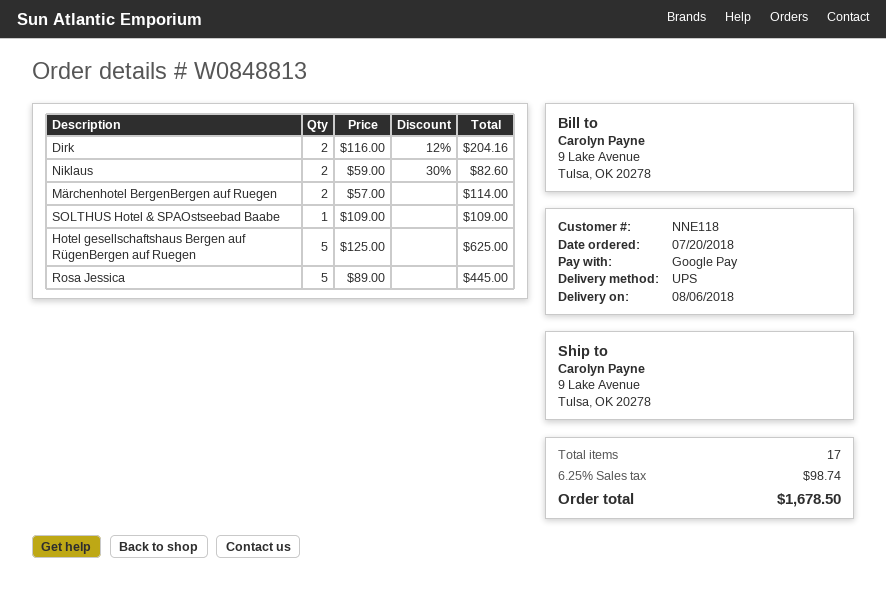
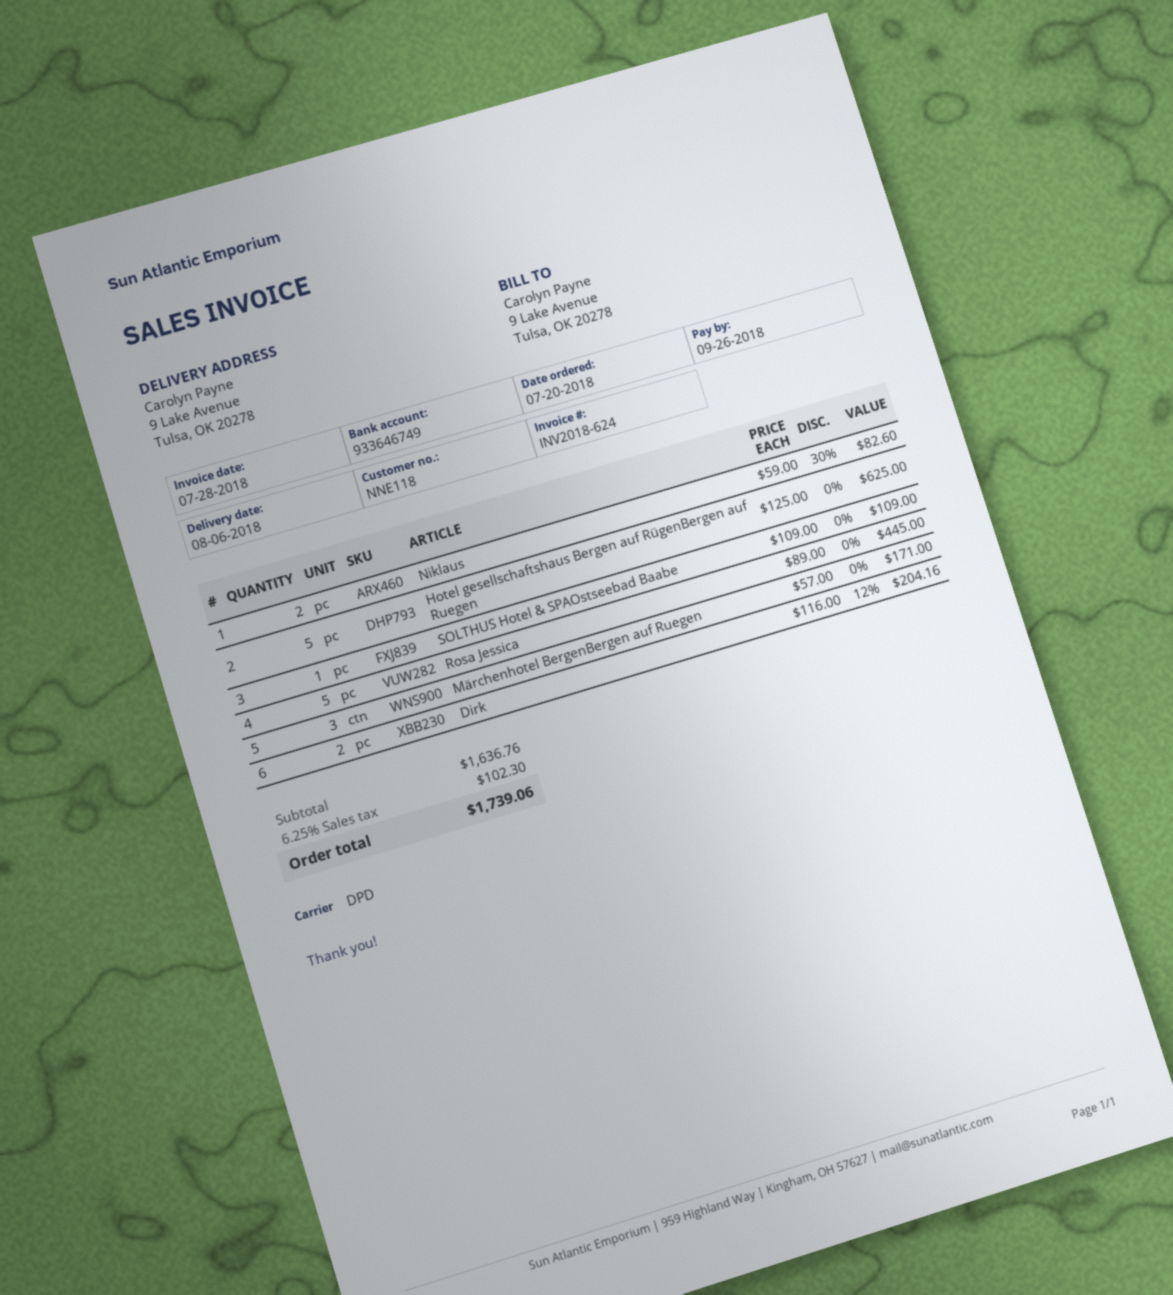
shipping method: UPS -> DPD
Märchenhotel BergenBergen auf Ruegen: 2 x 57.00 = 114.00 -> 3 x 57.00 = 171.00
tax: 6.25% = 98.74 -> 6.25% = 102.30
total: 1678.50 -> 1739.06

